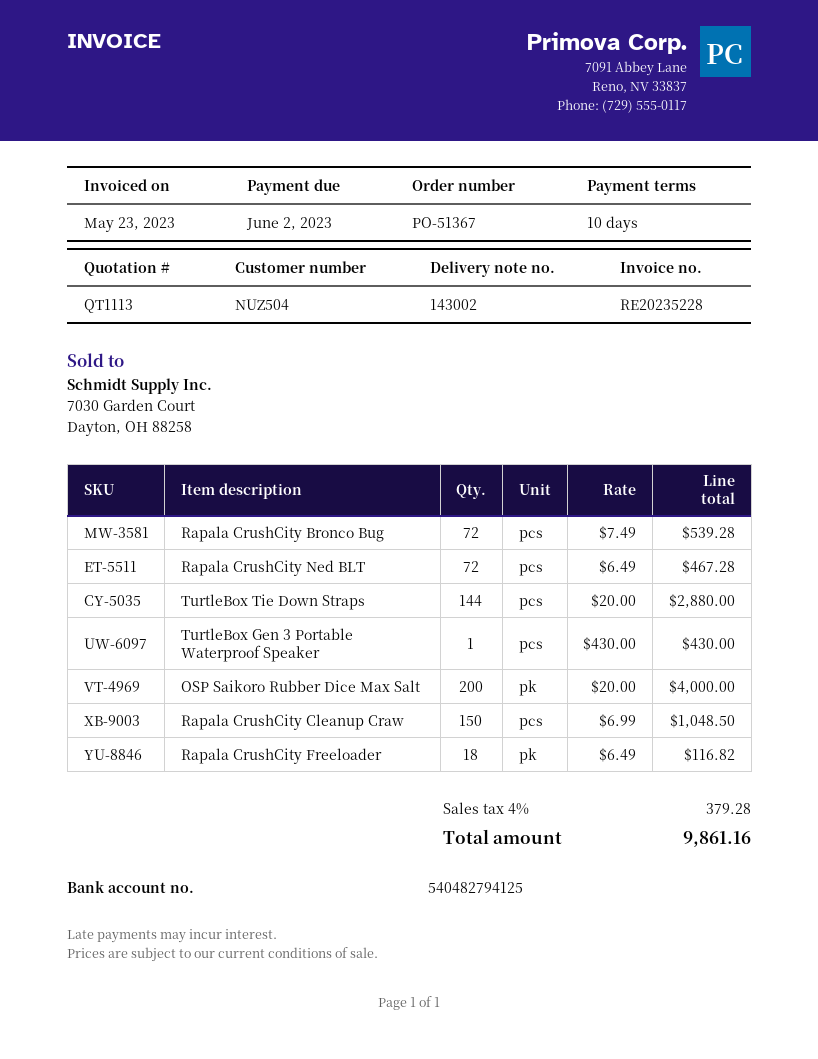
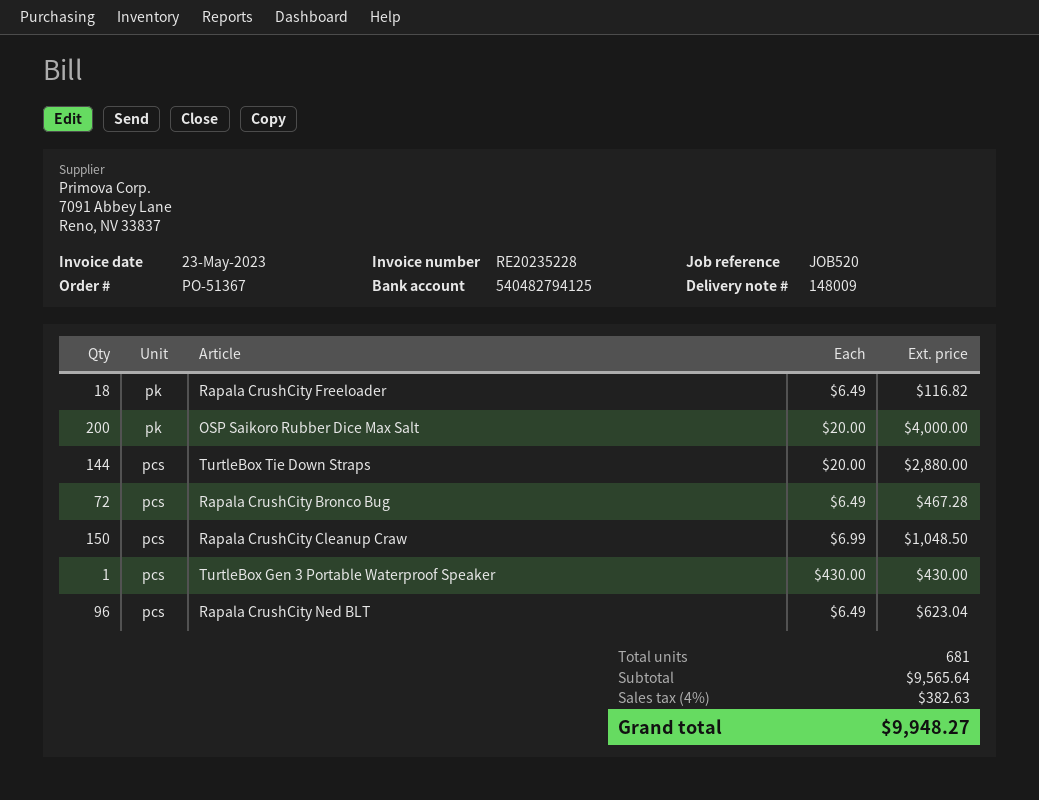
delivery note number: 143002 -> 148009
Rapala CrushCity Bronco Bug: 72 x 7.49 = 539.28 -> 72 x 6.49 = 467.28
Rapala CrushCity Ned BLT: 72 x 6.49 = 467.28 -> 96 x 6.49 = 623.04
tax: 4% = 379.28 -> 4% = 382.63
total: 9861.16 -> 9948.27

